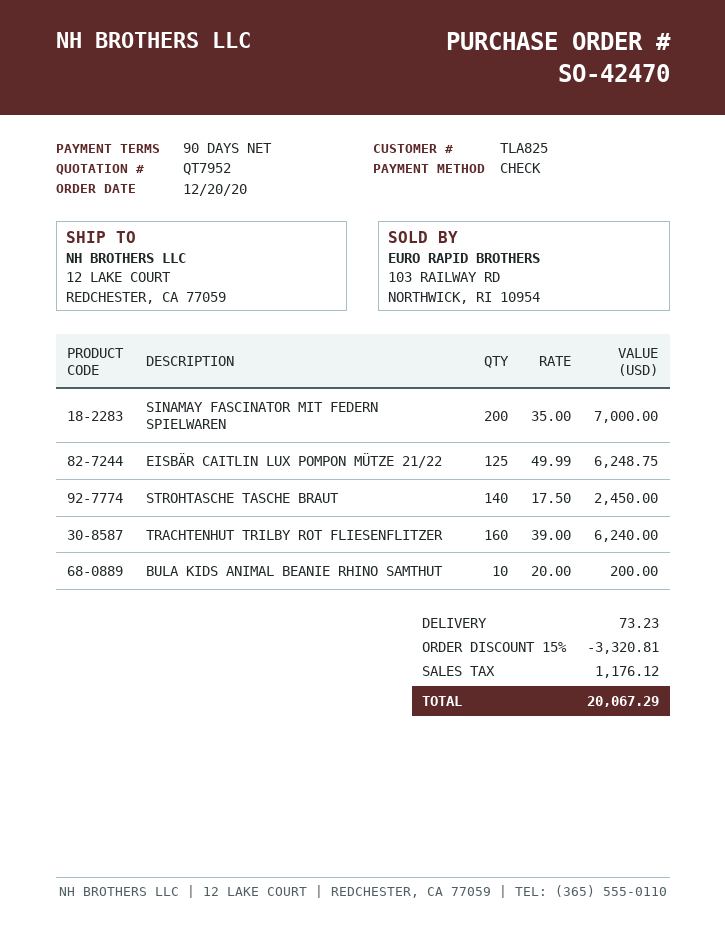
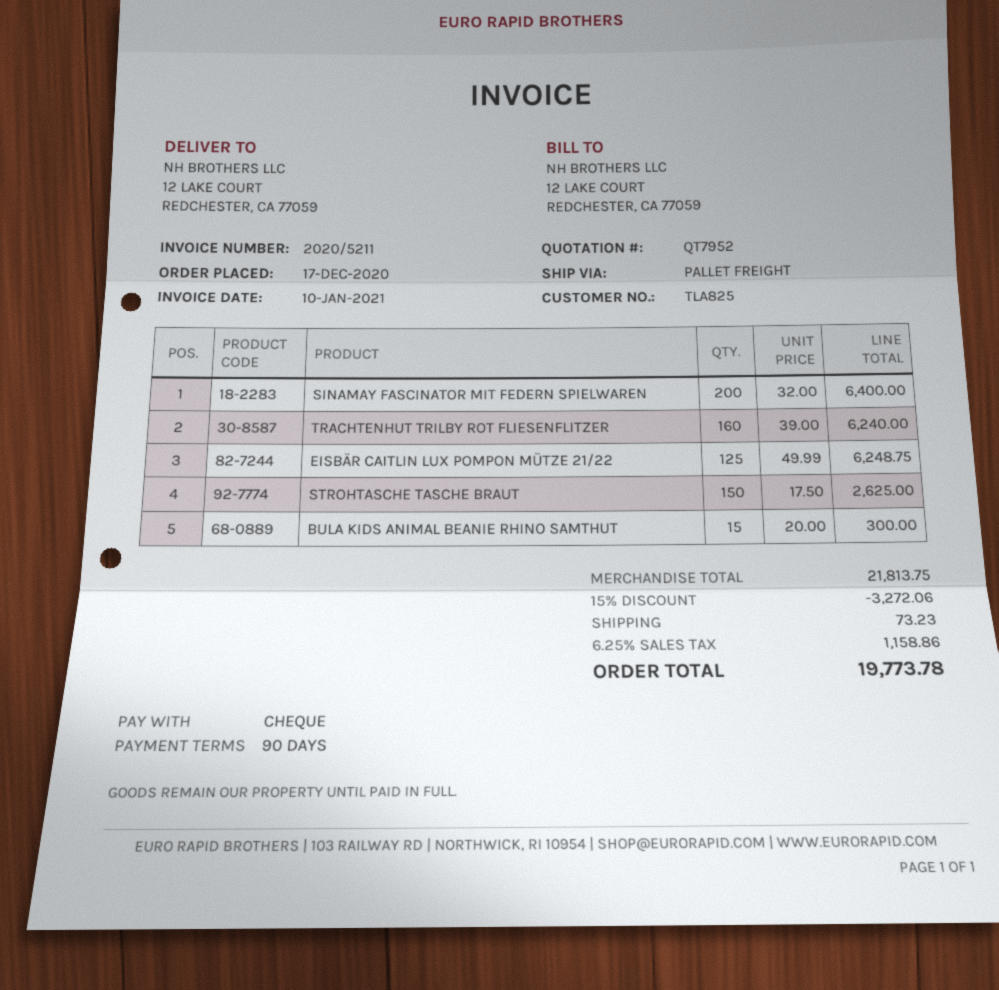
order date: 2020-12-20 -> 2020-12-17
SINAMAY FASCINATOR MIT FEDERN SPIELWAREN: 200 x 35.00 = 7000.00 -> 200 x 32.00 = 6400.00
STROHTASCHE TASCHE BRAUT: 140 x 17.50 = 2450.00 -> 150 x 17.50 = 2625.00
BULA KIDS ANIMAL BEANIE RHINO SAMTHUT: 10 x 20.00 = 200.00 -> 15 x 20.00 = 300.00
discount: 15% = 3320.81 -> 15% = 3272.06
tax: 1176.12 -> 1158.86
total: 20067.29 -> 19773.78

